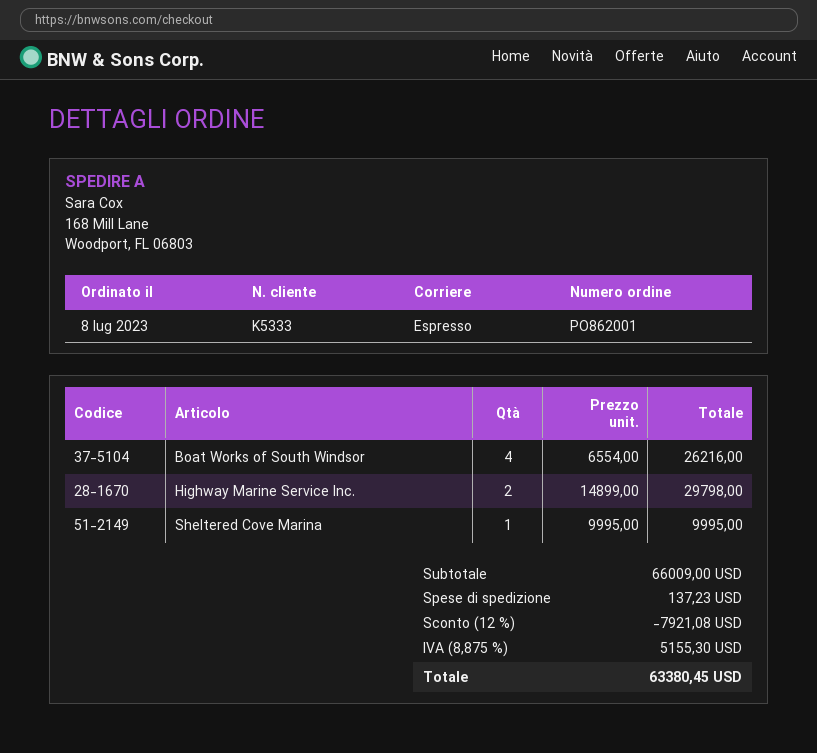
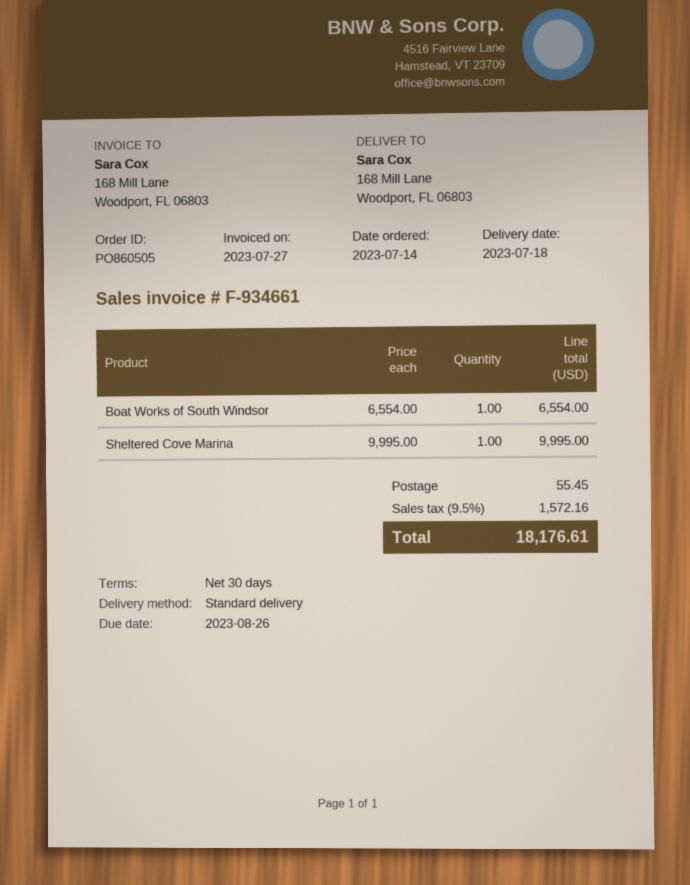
order number: PO862001 -> PO860505
order date: 2023-07-08 -> 2023-07-14
shipping method: express -> standard
Boat Works of South Windsor: 4 x 6554.00 = 26216.00 -> 1 x 6554.00 = 6554.00
Highway Marine Service Inc.: 2 x 14899.00 = 29798.00 -> none
discount: 12% = 7921.08 -> none
shipping: 137.23 -> 55.45
tax: 8.875% = 5155.30 -> 9.5% = 1572.16
total: 63380.45 -> 18176.61

